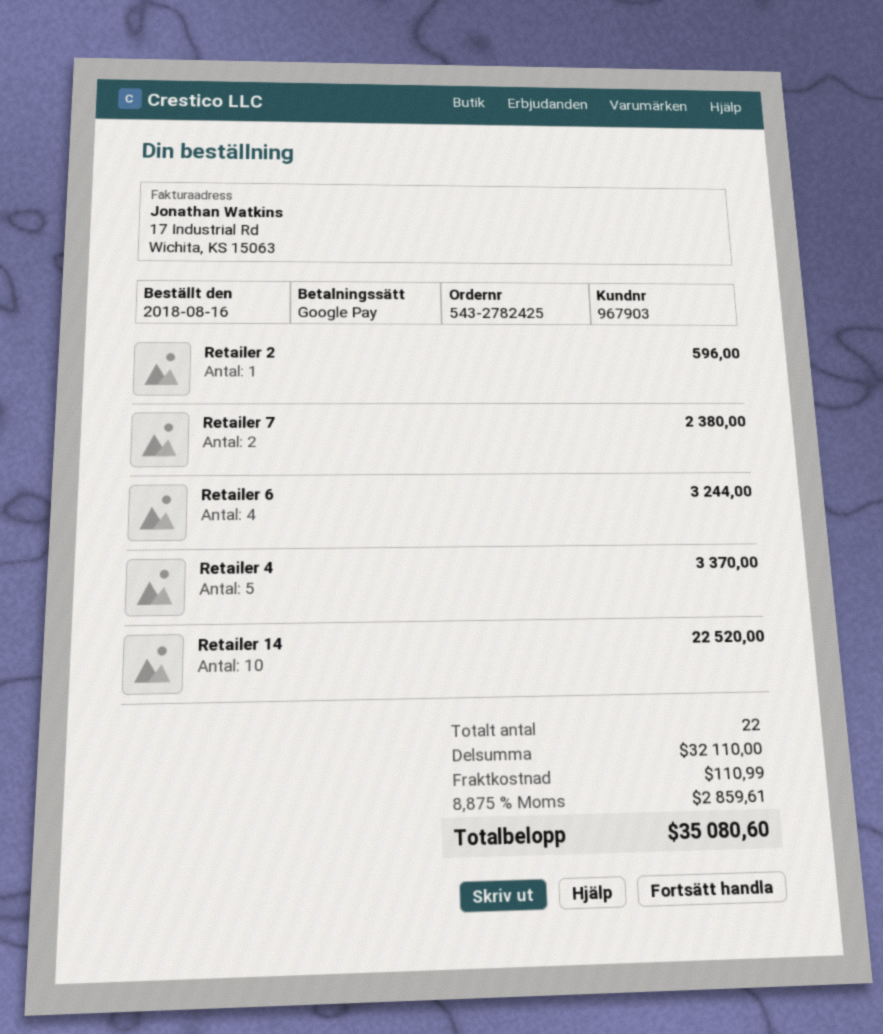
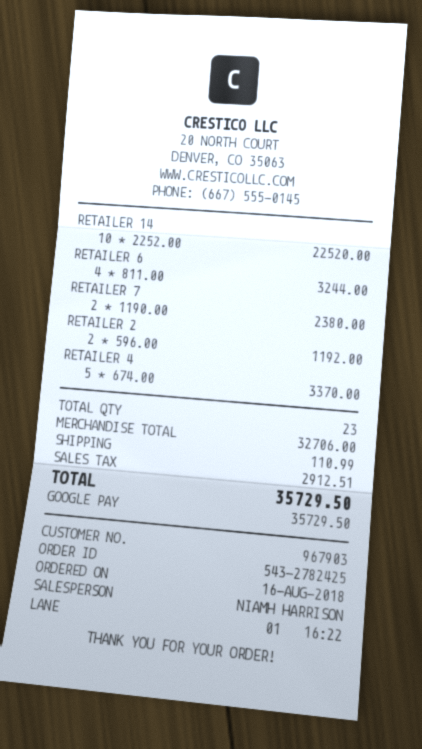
Retailer 2: 1 for 596.00 -> 2 for 1192.00
total quantity: 22 -> 23
subtotal: 32110.00 -> 32706.00
tax: 2859.61 -> 2912.51
total: 35080.60 -> 35729.50

